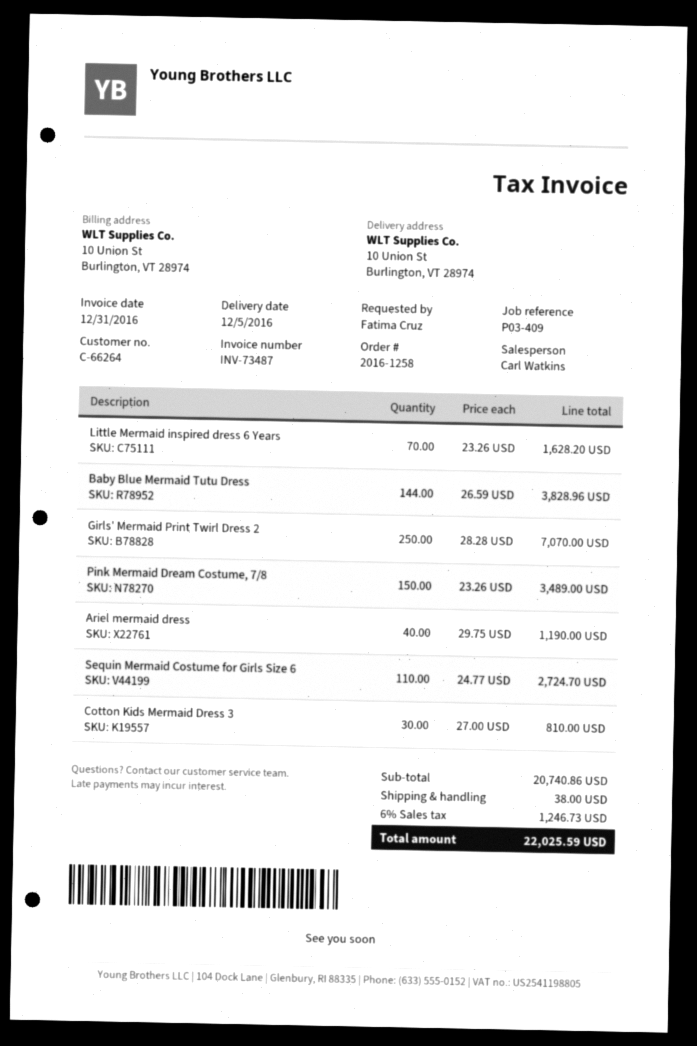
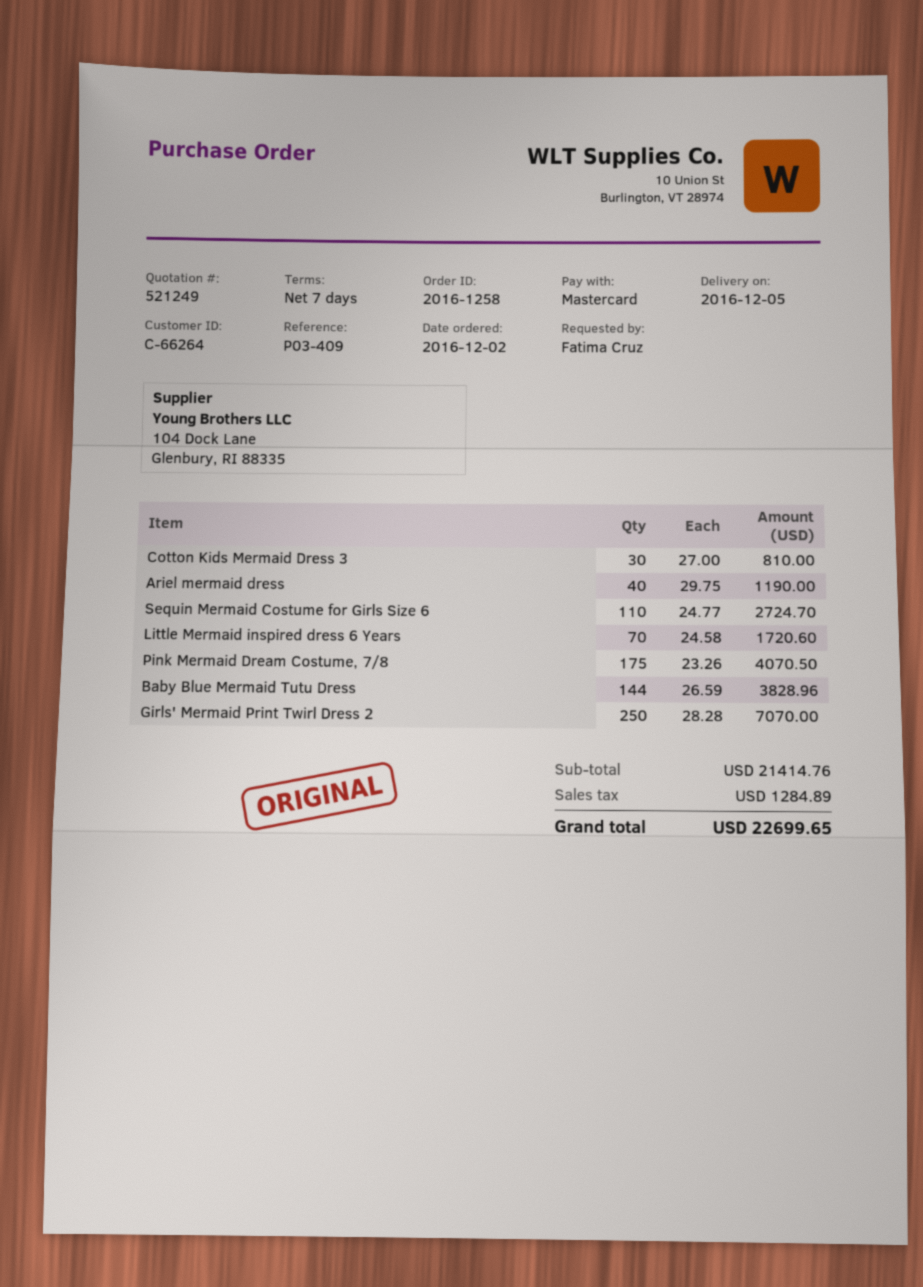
Little Mermaid inspired dress 6 Years: 70 x 23.26 = 1628.20 -> 70 x 24.58 = 1720.60
Pink Mermaid Dream Costume, 7/8: 150 x 23.26 = 3489.00 -> 175 x 23.26 = 4070.50
subtotal: 20740.86 -> 21414.76
shipping: 38.00 -> none
tax: 1246.73 -> 1284.89
total: 22025.59 -> 22699.65

